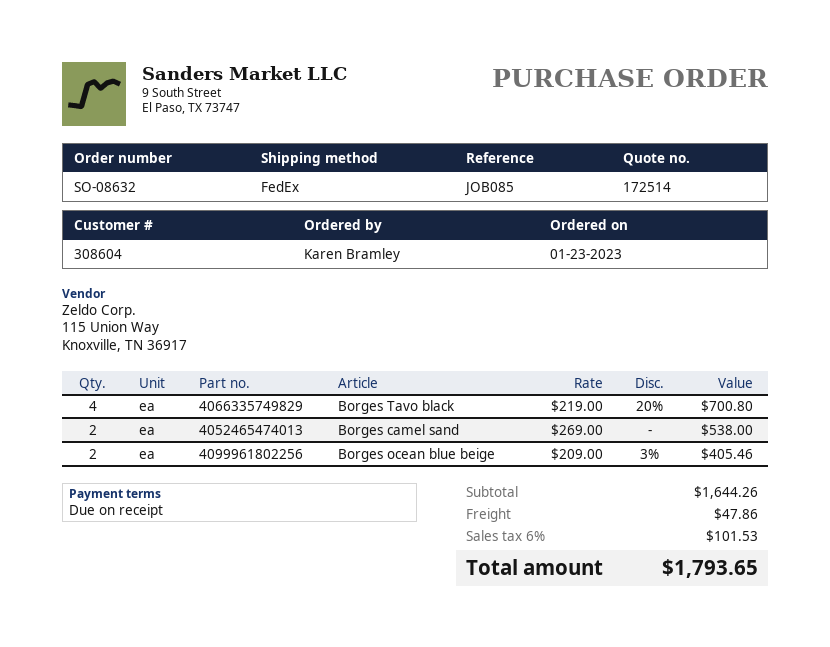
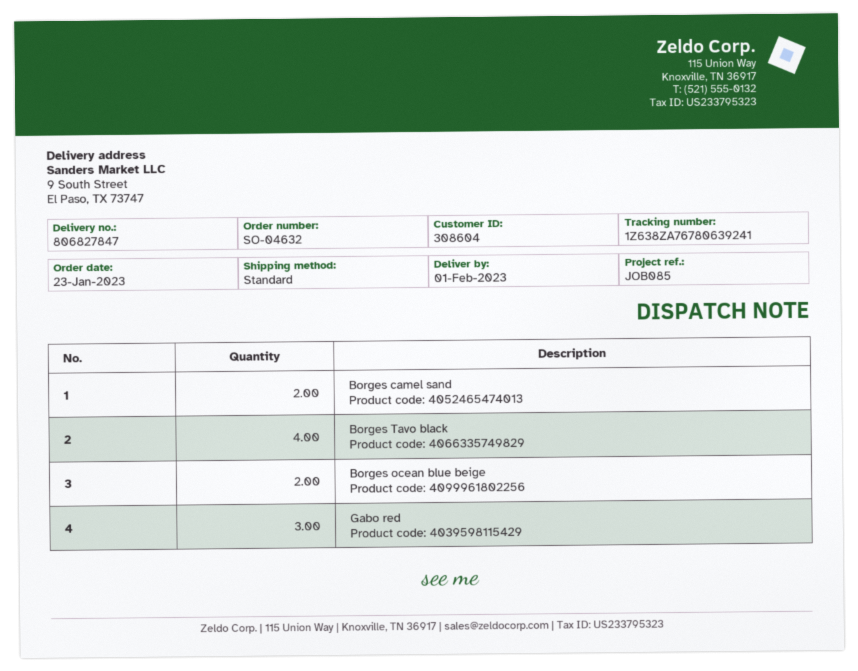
order number: SO-08632 -> SO-04632
shipping method: FedEx -> standard
Gabo red: none -> 3

